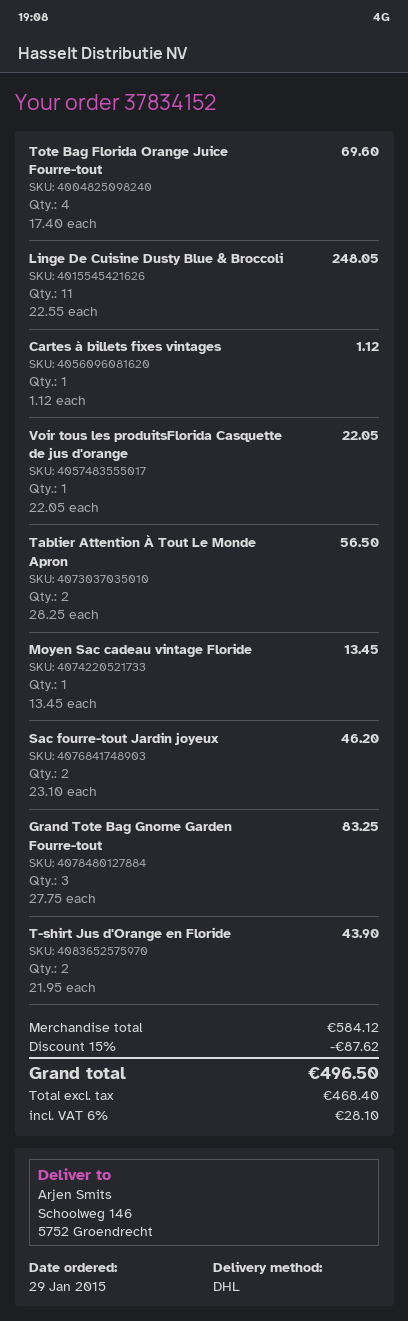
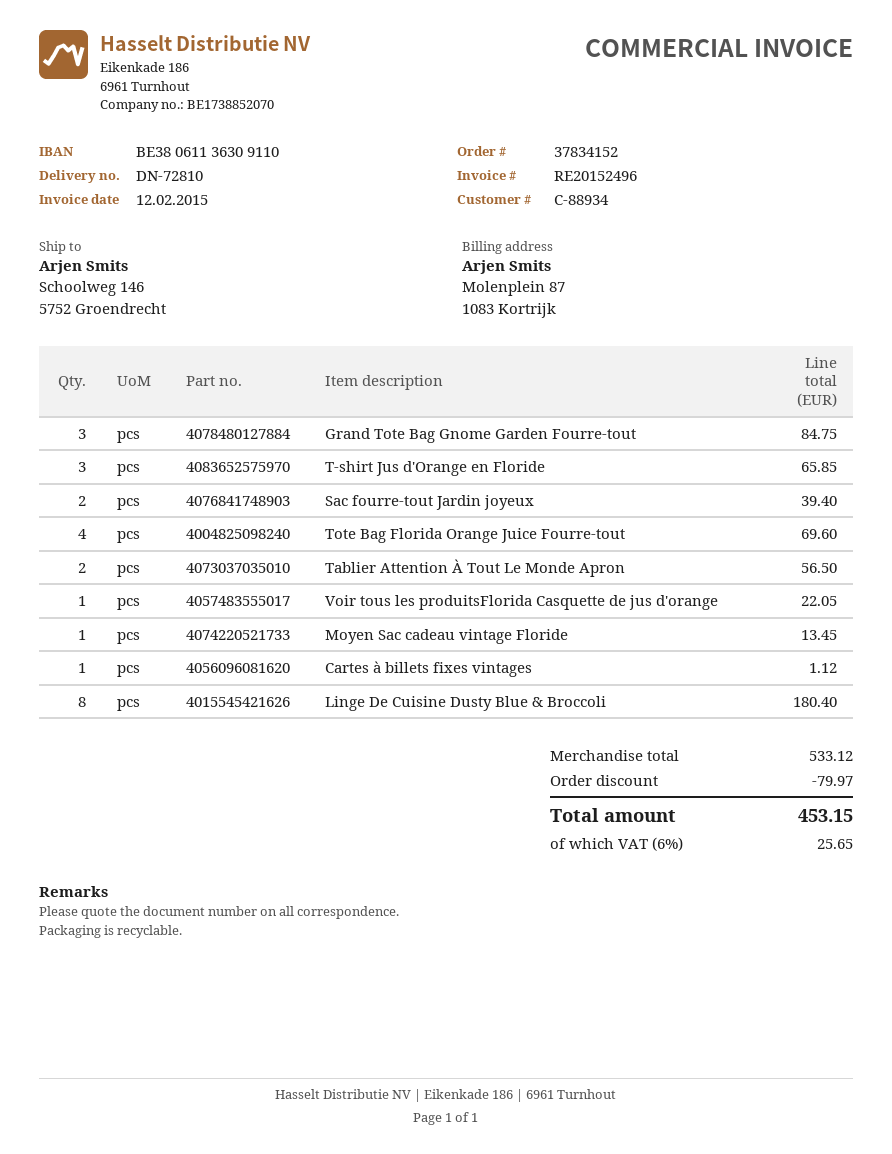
Linge De Cuisine Dusty Blue & Broccoli: 11 for 248.05 -> 8 for 180.40
Sac fourre-tout Jardin joyeux: 2 for 46.20 -> 2 for 39.40
Grand Tote Bag Gnome Garden Fourre-tout: 3 for 83.25 -> 3 for 84.75
T-shirt Jus d'Orange en Floride: 2 for 43.90 -> 3 for 65.85
subtotal: 584.12 -> 533.12
discount: 87.62 -> 79.97
tax: 6% = 28.10 -> 6% = 25.65
total: 496.50 -> 453.15

